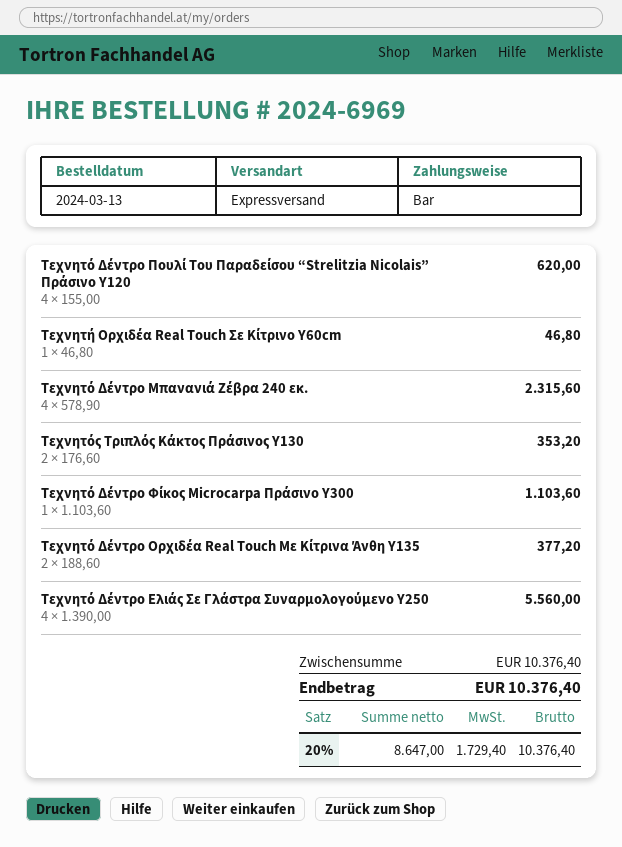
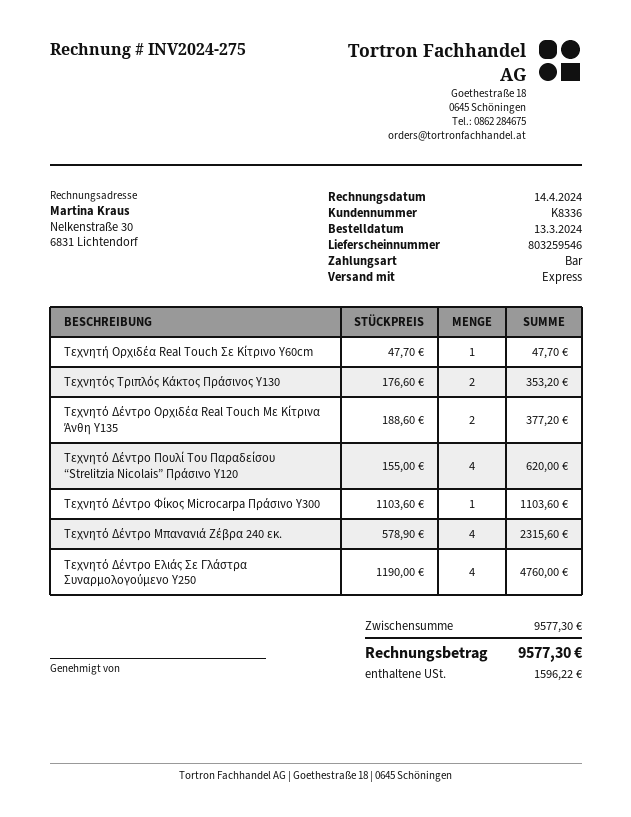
Τεχνητή Ορχιδέα Real Touch Σε Κίτρινο Y60cm: 1 x 46.80 = 46.80 -> 1 x 47.70 = 47.70
Τεχνητό Δέντρο Ελιάς Σε Γλάστρα Συναρμολογούμενο Υ250: 4 x 1390.00 = 5560.00 -> 4 x 1190.00 = 4760.00
subtotal: 10376.40 -> 9577.30
tax: 1729.40 -> 1596.22
total: 10376.40 -> 9577.30

